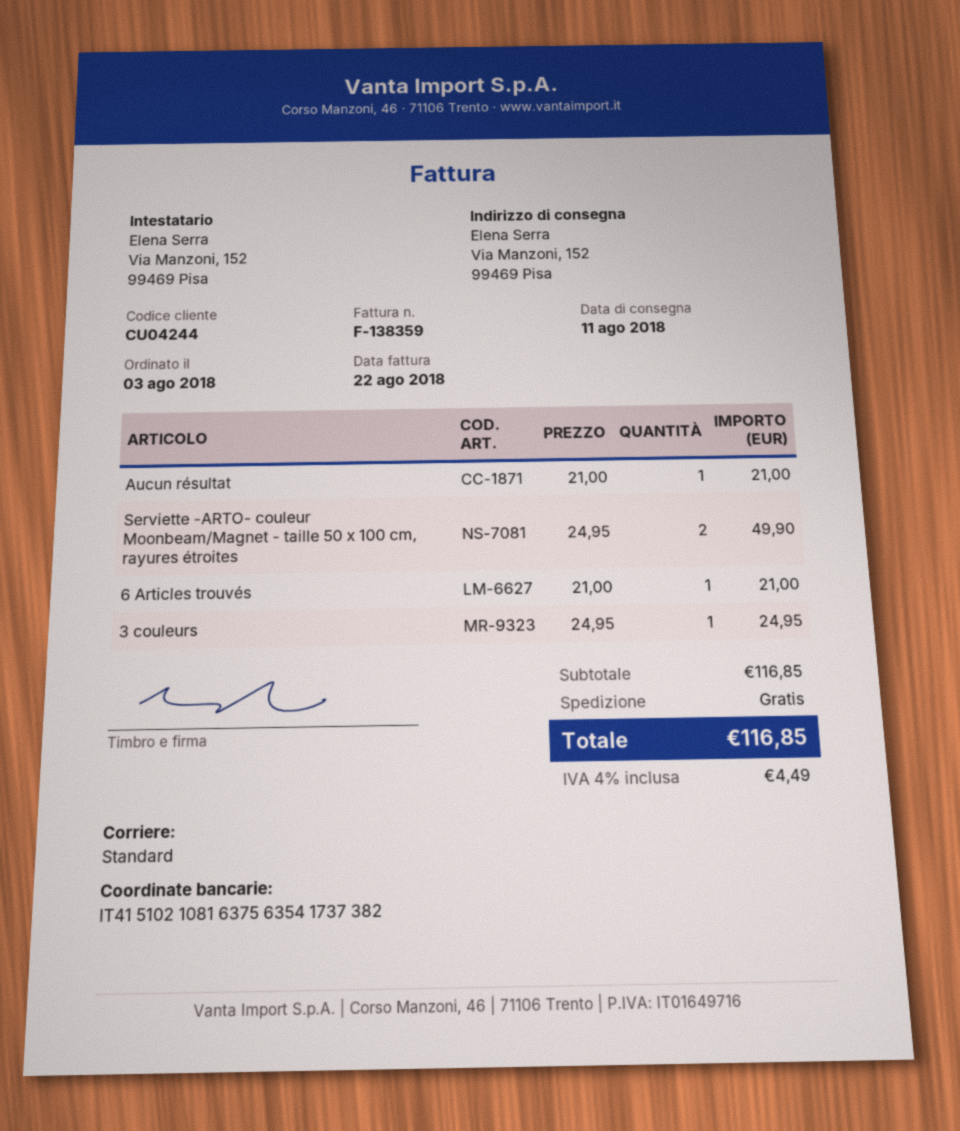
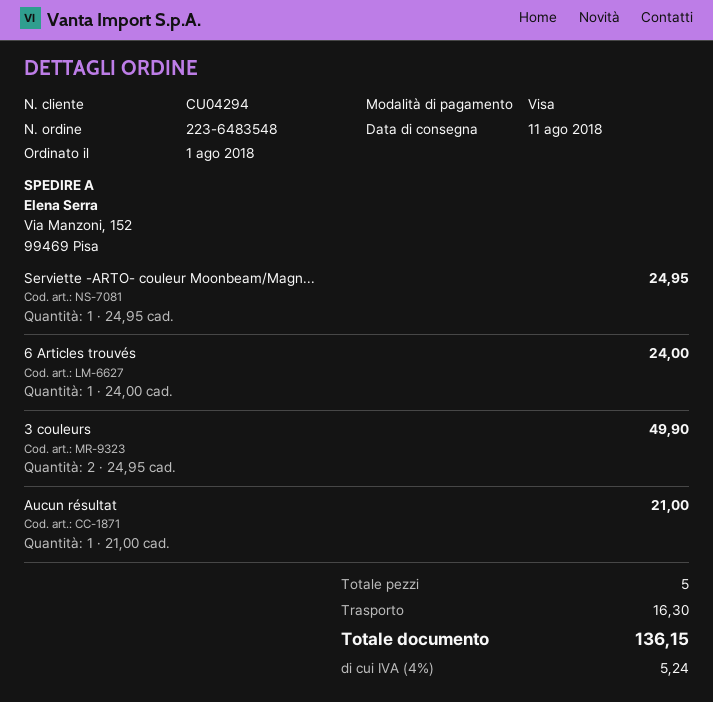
order date: 2018-08-03 -> 2018-08-01
customer number: CU04244 -> CU04294
Serviette -ARTO- couleur Moonbeam/Magnet - taille 50 x 100 cm, rayures étroites: 2 x 24.95 = 49.90 -> 1 x 24.95 = 24.95
6 Articles trouvés: 1 x 21.00 = 21.00 -> 1 x 24.00 = 24.00
3 couleurs: 1 x 24.95 = 24.95 -> 2 x 24.95 = 49.90
shipping: 0.00 -> 16.30
tax: 4% = 4.49 -> 4% = 5.24
total: 116.85 -> 136.15

